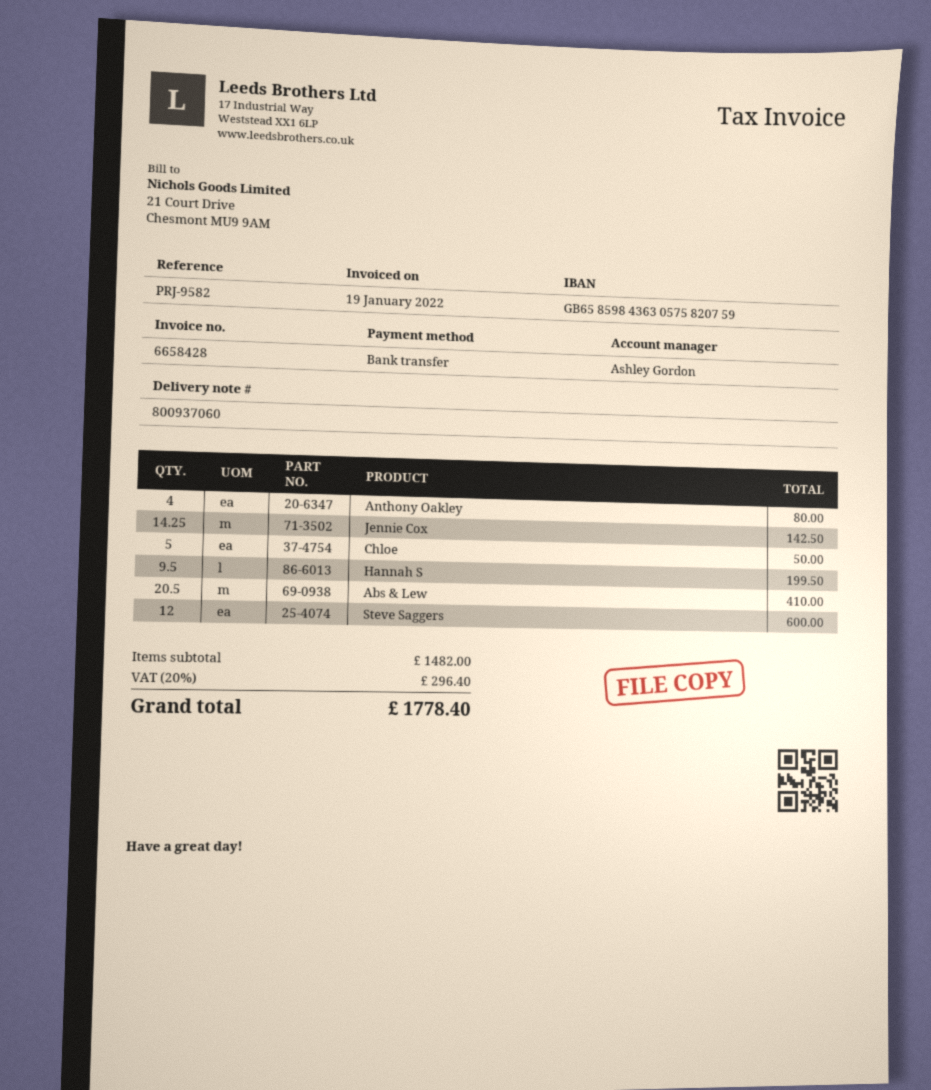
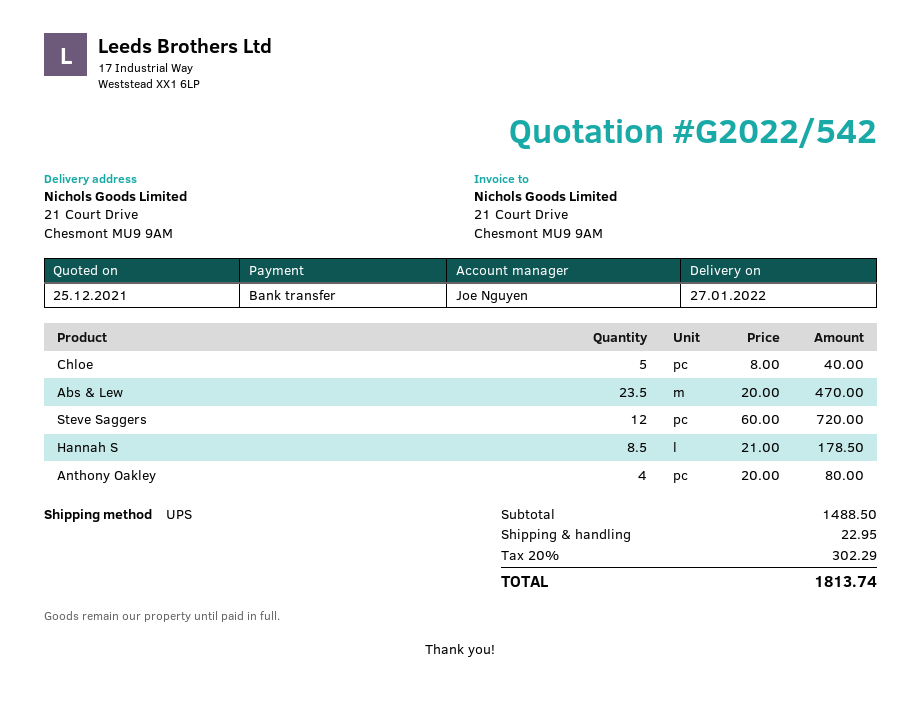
sales rep: Ashley Gordon -> Joe Nguyen
Jennie Cox: 14.25 for 142.50 -> none
Chloe: 5 for 50.00 -> 5 for 40.00
Hannah S: 9.5 for 199.50 -> 8.5 for 178.50
Abs & Lew: 20.5 for 410.00 -> 23.5 for 470.00
Steve Saggers: 12 for 600.00 -> 12 for 720.00
subtotal: 1482.00 -> 1488.50
shipping: none -> 22.95
tax: 20% = 296.40 -> 20% = 302.29
total: 1778.40 -> 1813.74

